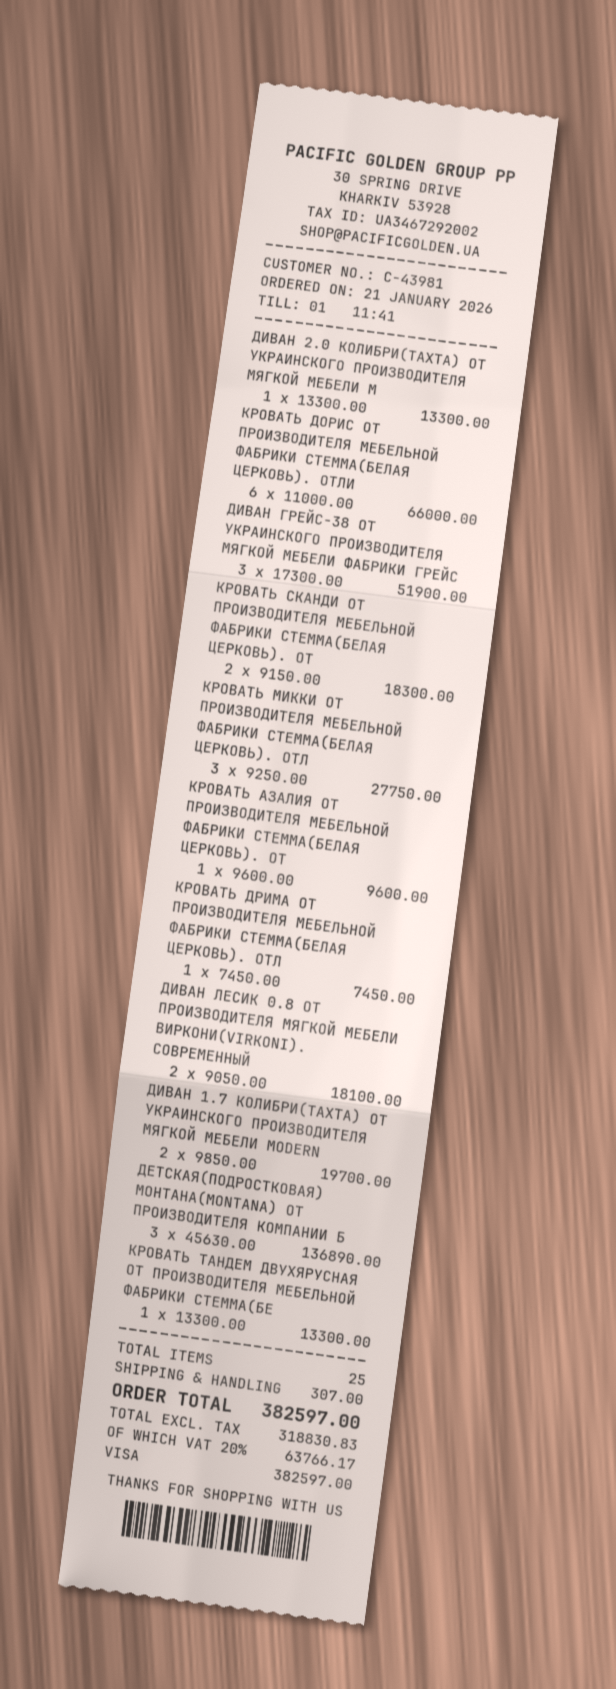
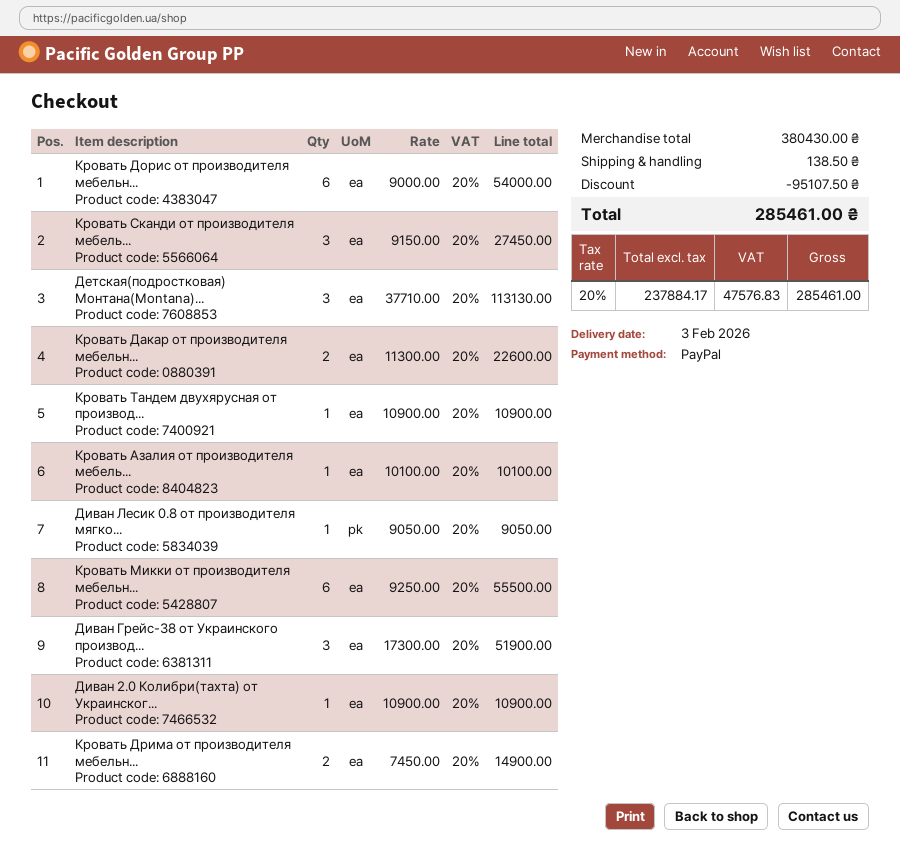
payment method: Visa -> PayPal
ДИВАН 2.0 КОЛИБРИ(ТАХТА) ОТ УКРАИНСКОГО ПРОИЗВОДИТЕЛЯ МЯГКОЙ МЕБЕЛИ M: 1 x 13300.00 = 13300.00 -> 1 x 10900.00 = 10900.00
КРОВАТЬ ДОРИС ОТ ПРОИЗВОДИТЕЛЯ МЕБЕЛЬНОЙ ФАБРИКИ СТЕММА(БЕЛАЯ ЦЕРКОВЬ). ОТЛИ: 6 x 11000.00 = 66000.00 -> 6 x 9000.00 = 54000.00
КРОВАТЬ СКАНДИ ОТ ПРОИЗВОДИТЕЛЯ МЕБЕЛЬНОЙ ФАБРИКИ СТЕММА(БЕЛАЯ ЦЕРКОВЬ). ОТ: 2 x 9150.00 = 18300.00 -> 3 x 9150.00 = 27450.00
КРОВАТЬ МИККИ ОТ ПРОИЗВОДИТЕЛЯ МЕБЕЛЬНОЙ ФАБРИКИ СТЕММА(БЕЛАЯ ЦЕРКОВЬ). ОТЛ: 3 x 9250.00 = 27750.00 -> 6 x 9250.00 = 55500.00
КРОВАТЬ АЗАЛИЯ ОТ ПРОИЗВОДИТЕЛЯ МЕБЕЛЬНОЙ ФАБРИКИ СТЕММА(БЕЛАЯ ЦЕРКОВЬ). ОТ: 1 x 9600.00 = 9600.00 -> 1 x 10100.00 = 10100.00
КРОВАТЬ ДРИМА ОТ ПРОИЗВОДИТЕЛЯ МЕБЕЛЬНОЙ ФАБРИКИ СТЕММА(БЕЛАЯ ЦЕРКОВЬ). ОТЛ: 1 x 7450.00 = 7450.00 -> 2 x 7450.00 = 14900.00
ДИВАН ЛЕСИК 0.8 ОТ ПРОИЗВОДИТЕЛЯ МЯГКОЙ МЕБЕЛИ ВИРКОНИ(VIRKONI). СОВРЕМЕННЫЙ: 2 x 9050.00 = 18100.00 -> 1 x 9050.00 = 9050.00
ДИВАН 1.7 КОЛИБРИ(ТАХТА) ОТ УКРАИНСКОГО ПРОИЗВОДИТЕЛЯ МЯГКОЙ МЕБЕЛИ MODERN: 2 x 9850.00 = 19700.00 -> none
ДЕТСКАЯ(ПОДРОСТКОВАЯ) МОНТАНА(MONTANA) ОТ ПРОИЗВОДИТЕЛЯ КОМПАНИИ Б: 3 x 45630.00 = 136890.00 -> 3 x 37710.00 = 113130.00
КРОВАТЬ ТАНДЕМ ДВУХЯРУСНАЯ ОТ ПРОИЗВОДИТЕЛЯ МЕБЕЛЬНОЙ ФАБРИКИ СТЕММА(БЕ: 1 x 13300.00 = 13300.00 -> 1 x 10900.00 = 10900.00
Кровать Дакар от производителя мебельн...: none -> 2 x 11300.00 = 22600.00
discount: none -> 95107.50
shipping: 307.00 -> 138.50
net: 318830.83 -> 237884.17
tax: 20% = 63766.17 -> 20% = 47576.83
total: 382597.00 -> 285461.00

